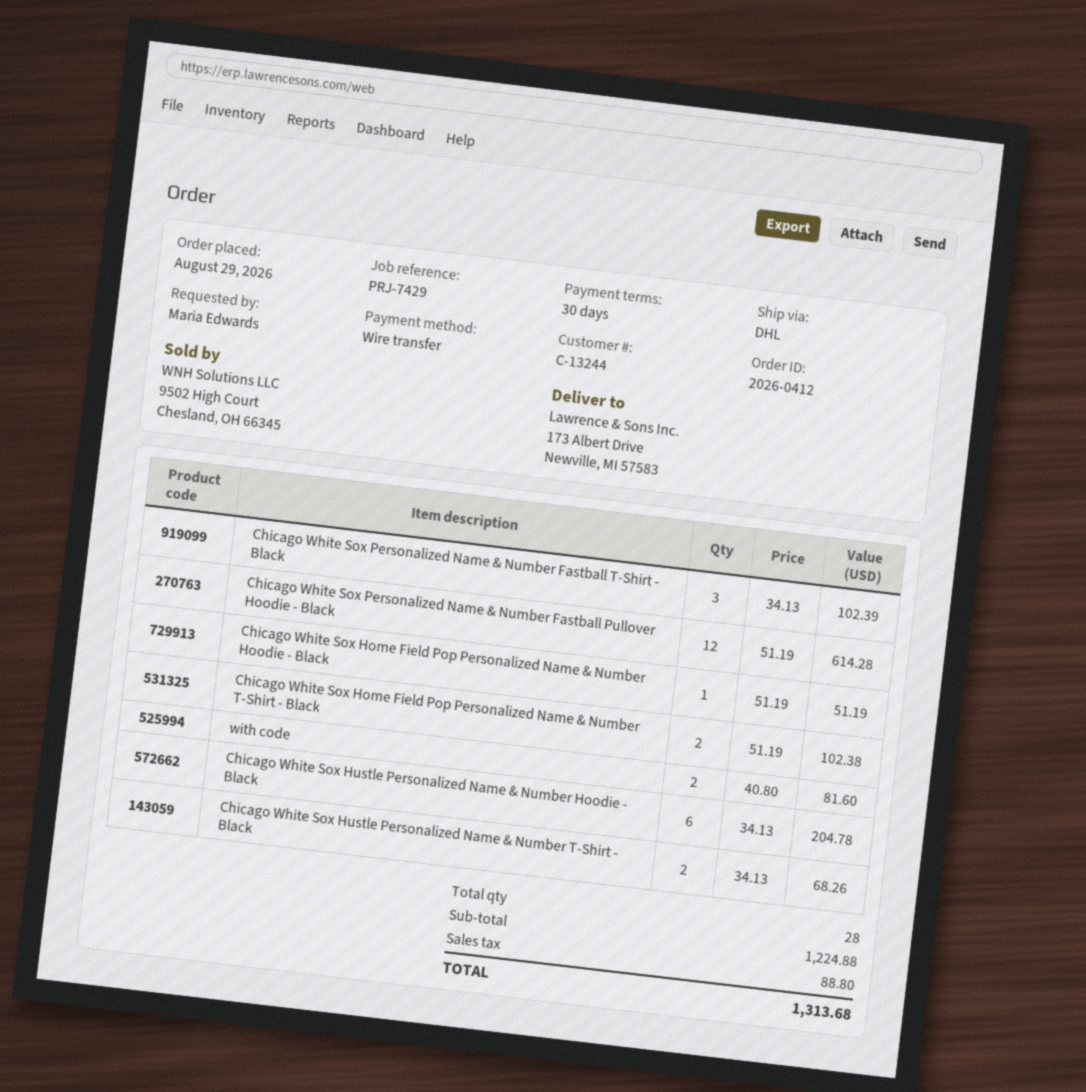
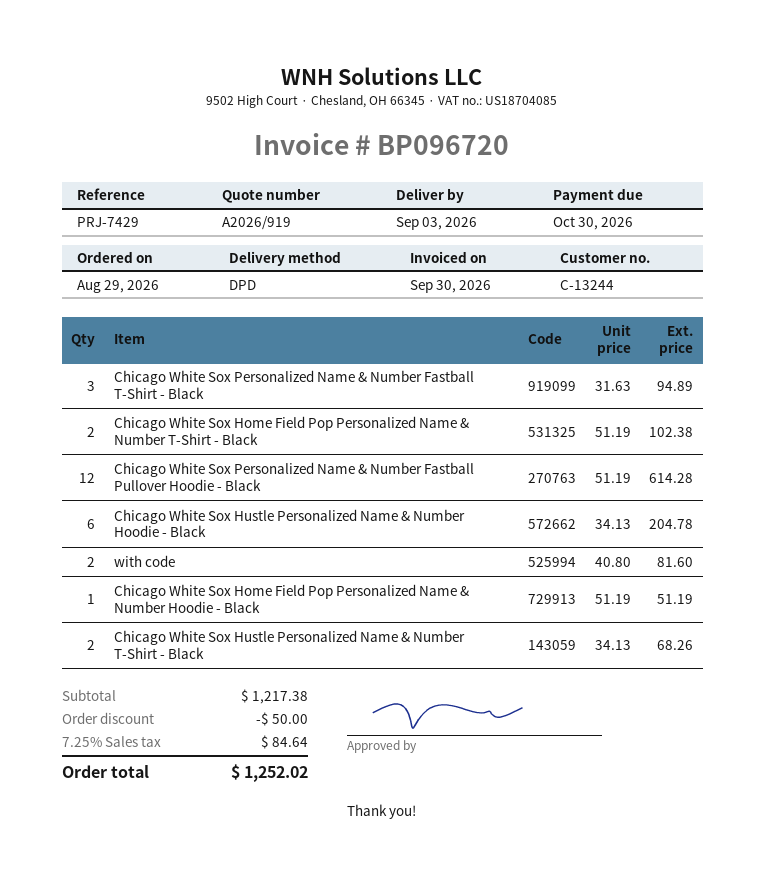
shipping method: DHL -> DPD
Chicago White Sox Personalized Name & Number Fastball T-Shirt - Black: 3 x 34.13 = 102.39 -> 3 x 31.63 = 94.89
subtotal: 1224.88 -> 1217.38
discount: none -> 50.00
tax: 88.80 -> 84.64
total: 1313.68 -> 1252.02

